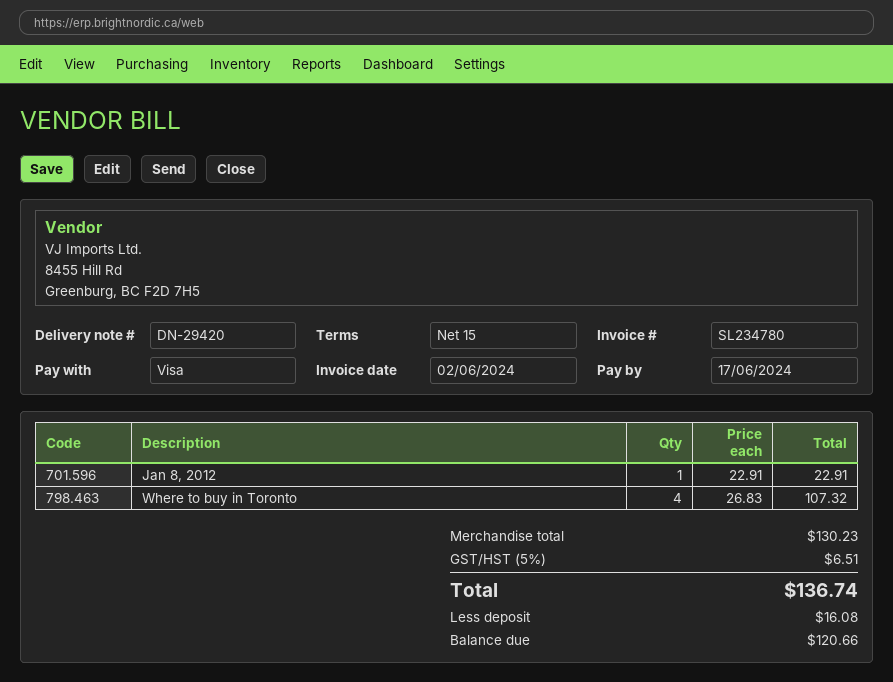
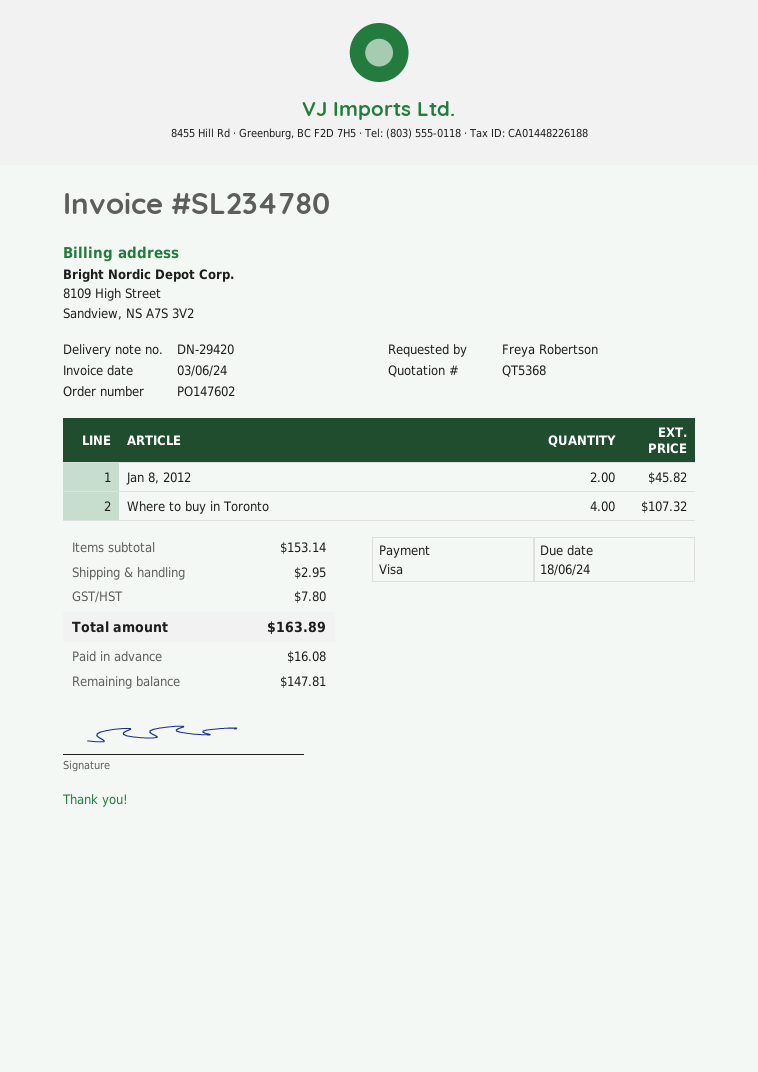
invoice date: 2024-06-02 -> 2024-06-03
due date: 2024-06-17 -> 2024-06-18
Jan 8, 2012: 1 for 22.91 -> 2 for 45.82
subtotal: 130.23 -> 153.14
shipping: none -> 2.95
tax: 6.51 -> 7.80
total: 136.74 -> 163.89
balance: 120.66 -> 147.81

